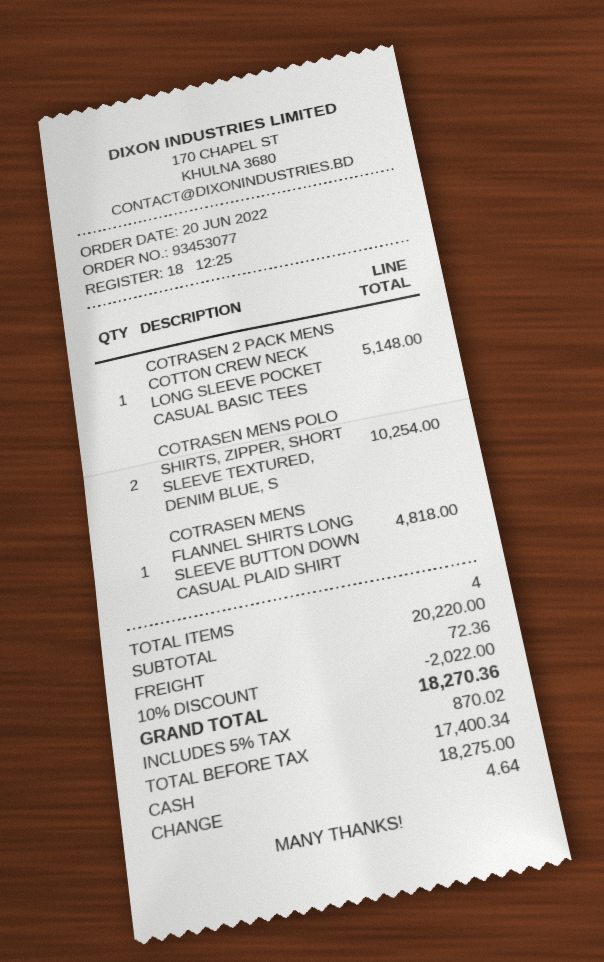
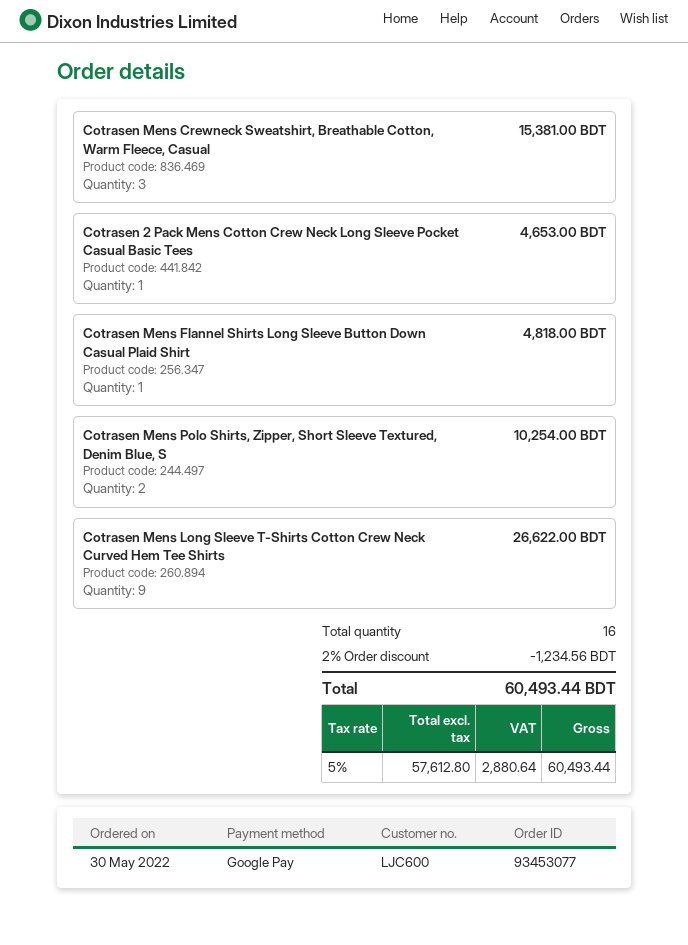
order date: 2022-06-20 -> 2022-05-30
payment method: cash -> Google Pay
COTRASEN 2 PACK MENS COTTON CREW NECK LONG SLEEVE POCKET CASUAL BASIC TEES: 1 for 5148.00 -> 1 for 4653.00
Cotrasen Mens Crewneck Sweatshirt, Breathable Cotton, Warm Fleece, Casual: none -> 3 for 15381.00
Cotrasen Mens Long Sleeve T-Shirts Cotton Crew Neck Curved Hem Tee Shirts: none -> 9 for 26622.00
total quantity: 4 -> 16
discount: 10% = 2022.00 -> 2% = 1234.56
shipping: 72.36 -> none
net: 17400.34 -> 57612.80
tax: 5% = 870.02 -> 5% = 2880.64
total: 18270.36 -> 60493.44

